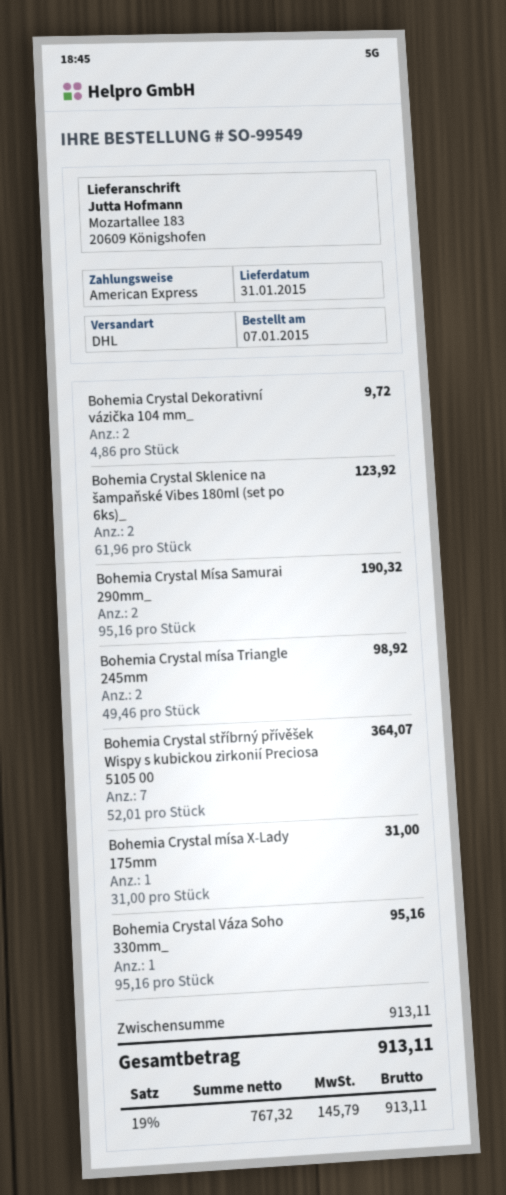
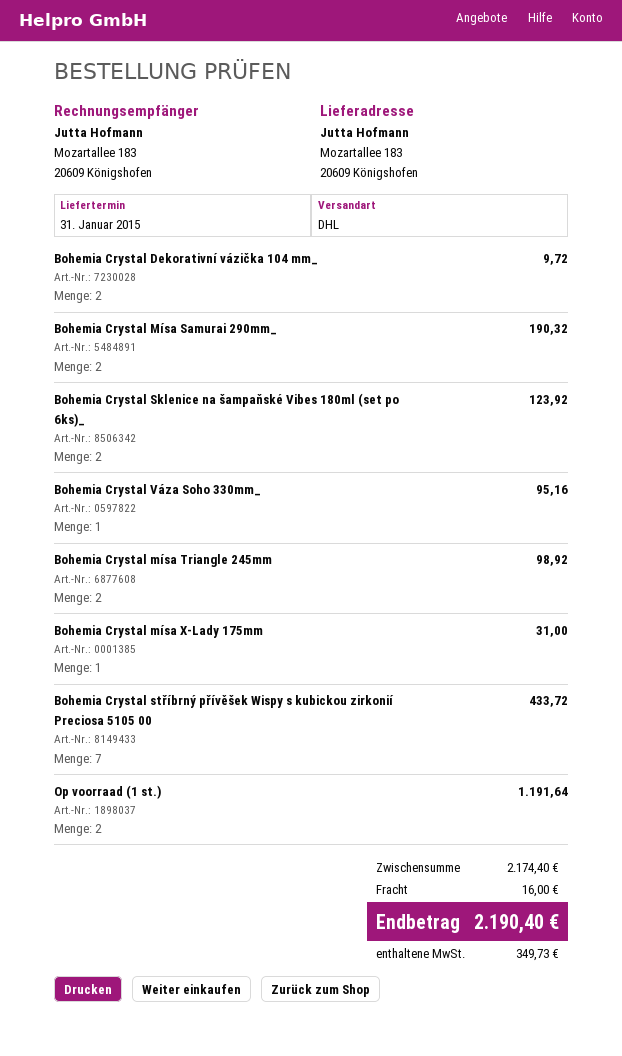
Bohemia Crystal stříbrný přívěšek Wispy s kubickou zirkonií Preciosa 5105 00: 7 for 364.07 -> 7 for 433.72
Op voorraad (1 st.): none -> 2 for 1191.64
subtotal: 913.11 -> 2174.40
shipping: none -> 16.00
tax: 145.79 -> 349.73
total: 913.11 -> 2190.40

